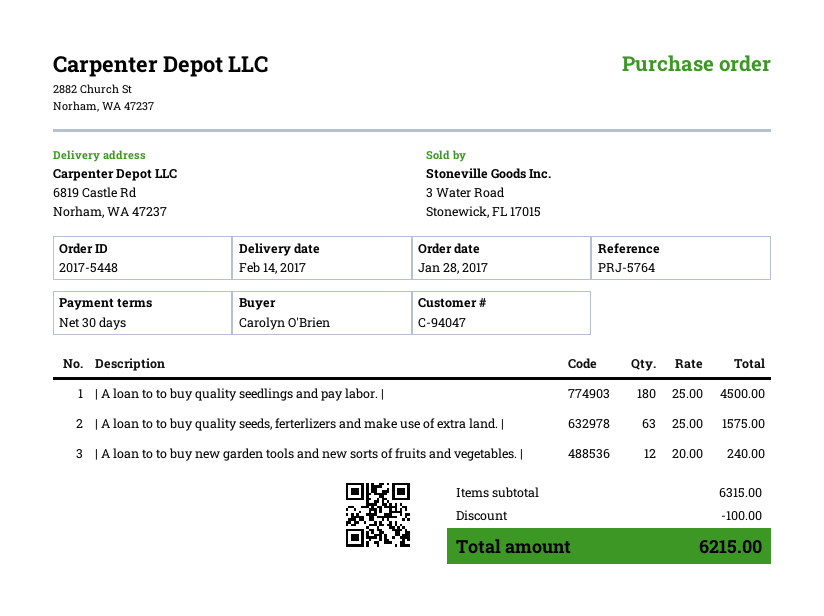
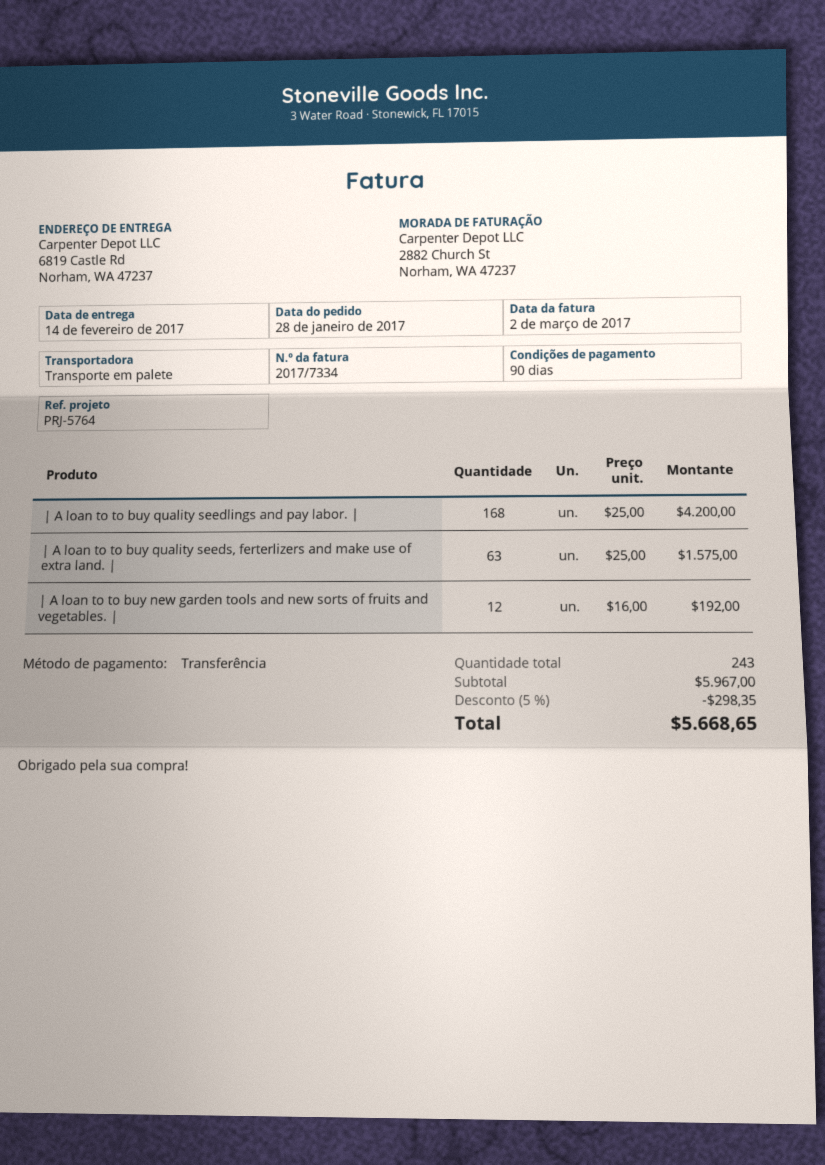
payment terms: 30 days -> 90 days
| A loan to to buy quality seedlings and pay labor. |: 180 x 25.00 = 4500.00 -> 168 x 25.00 = 4200.00
| A loan to to buy new garden tools and new sorts of fruits and vegetables. |: 12 x 20.00 = 240.00 -> 12 x 16.00 = 192.00
subtotal: 6315.00 -> 5967.00
discount: 100.00 -> 298.35
total: 6215.00 -> 5668.65

